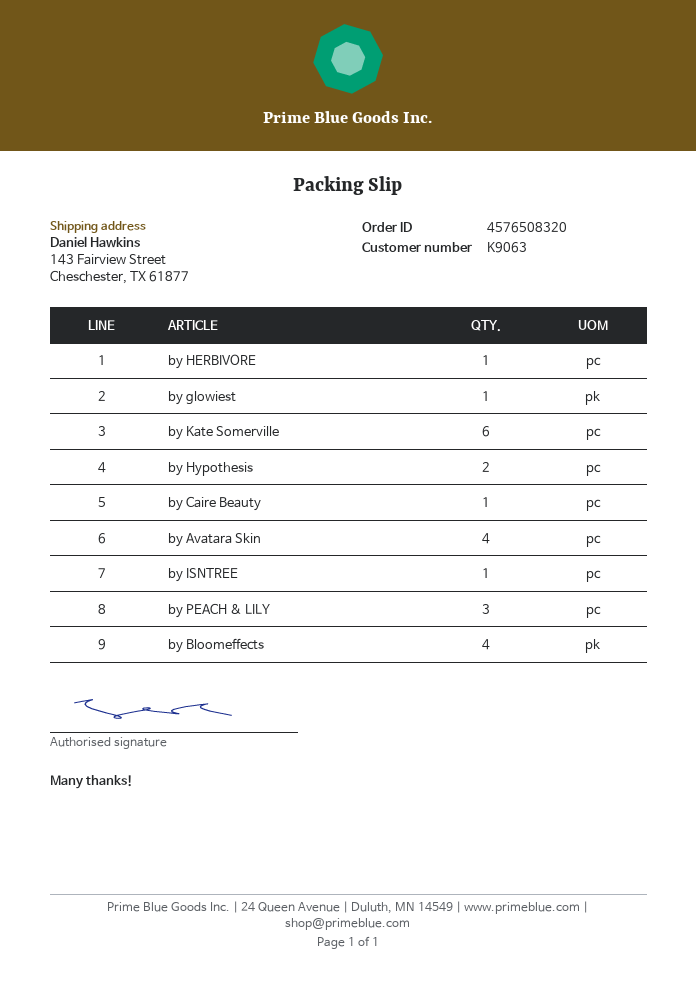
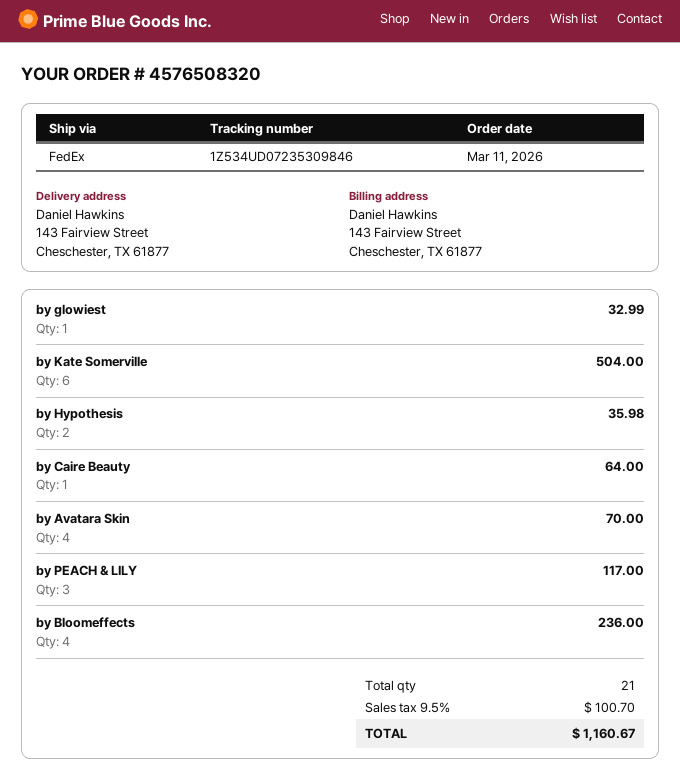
by HERBIVORE: 1 -> none
by ISNTREE: 1 -> none

